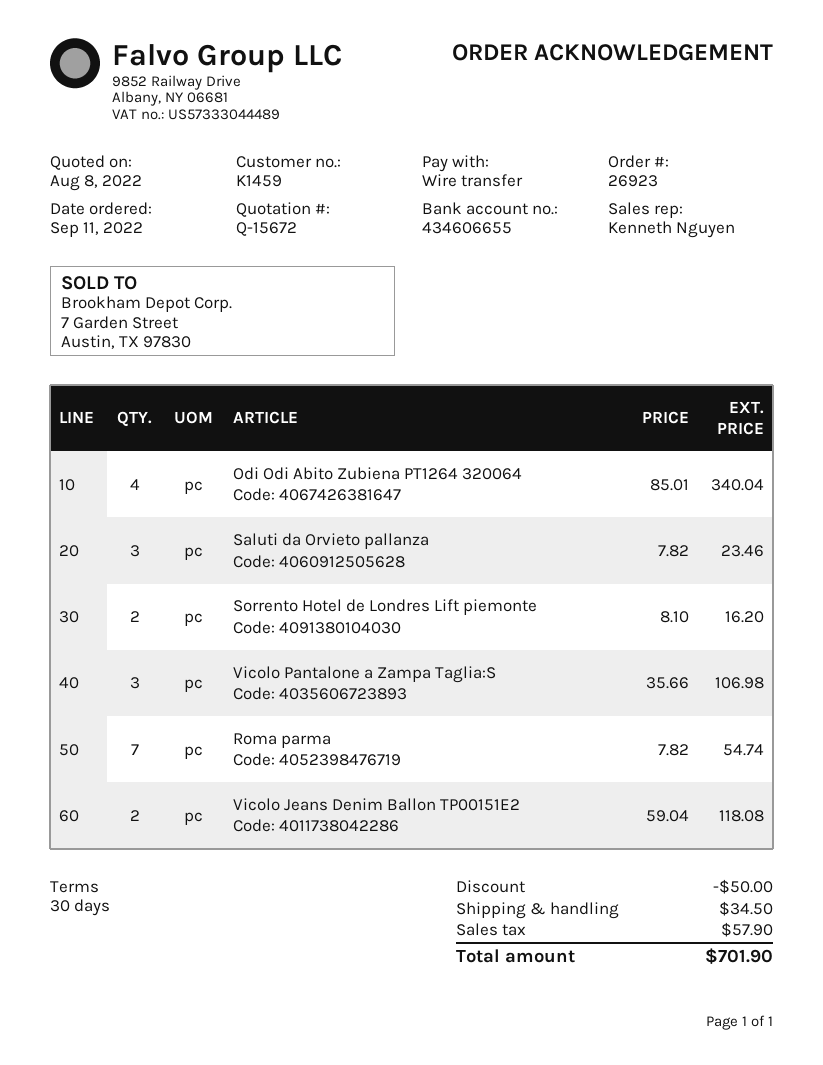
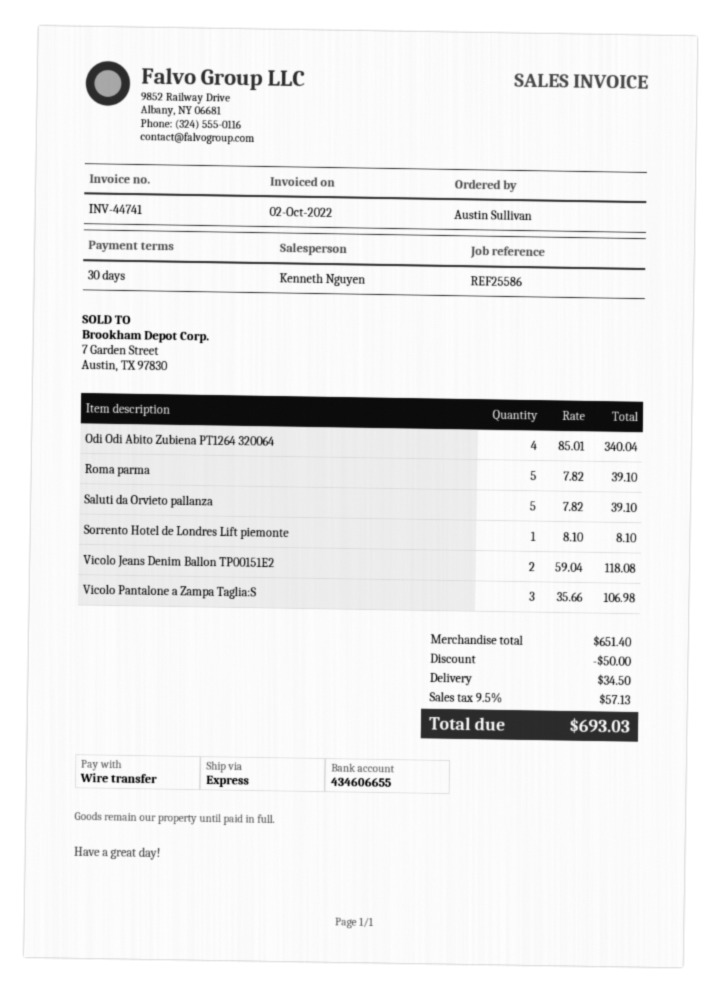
Saluti da Orvieto pallanza: 3 x 7.82 = 23.46 -> 5 x 7.82 = 39.10
Sorrento Hotel de Londres Lift piemonte: 2 x 8.10 = 16.20 -> 1 x 8.10 = 8.10
Roma parma: 7 x 7.82 = 54.74 -> 5 x 7.82 = 39.10
tax: 57.90 -> 57.13
total: 701.90 -> 693.03

